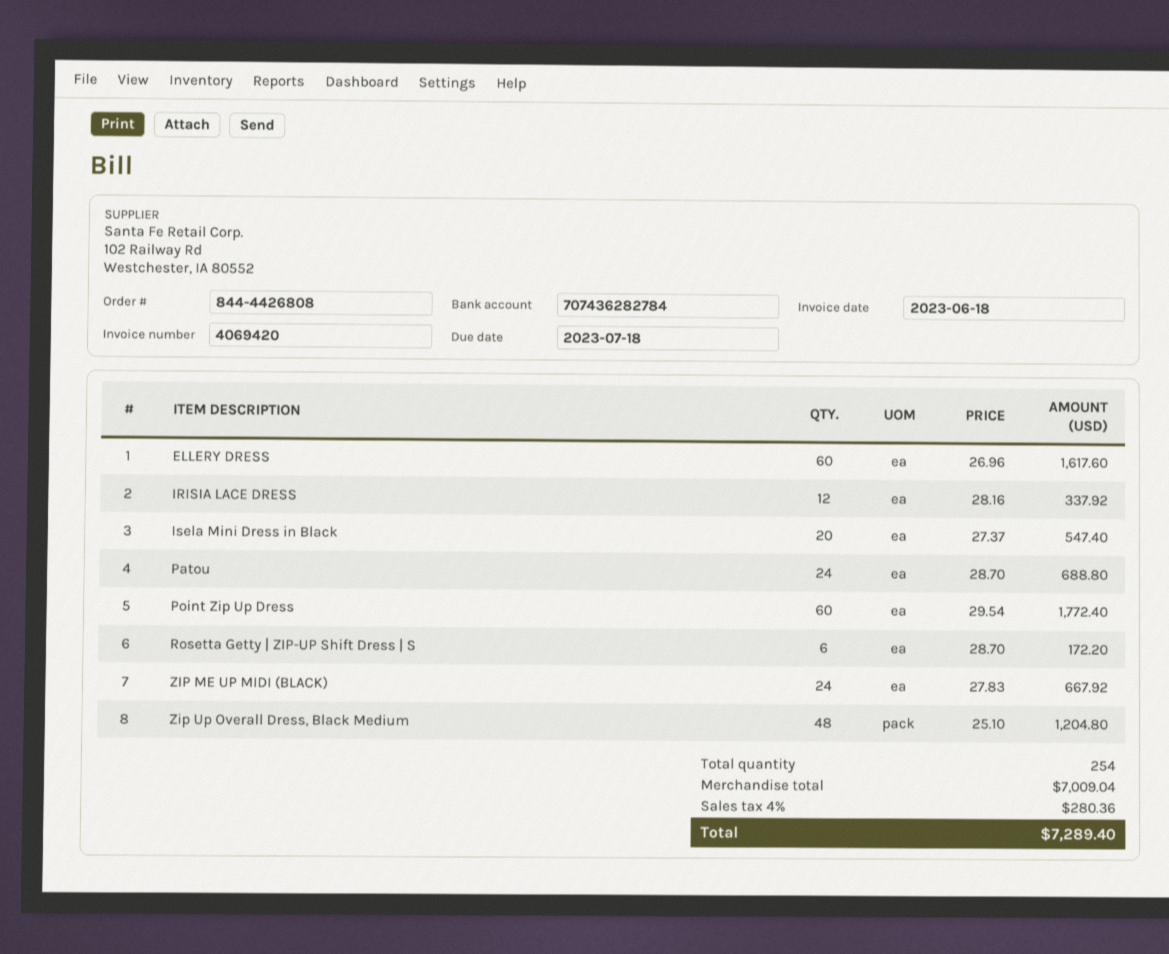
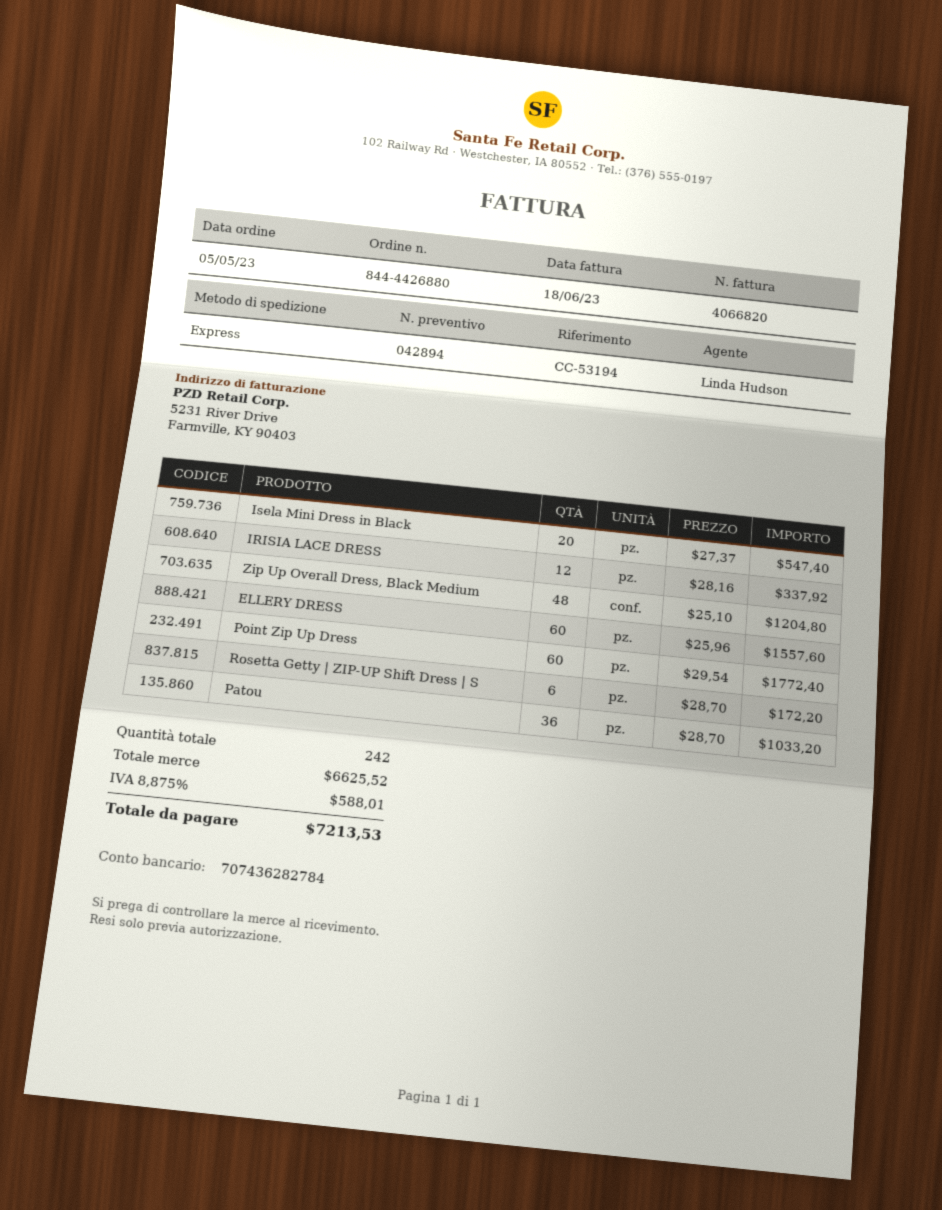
order number: 844-4426808 -> 844-4426880
invoice number: 4069420 -> 4066820
ELLERY DRESS: 60 x 26.96 = 1617.60 -> 60 x 25.96 = 1557.60
Patou: 24 x 28.70 = 688.80 -> 36 x 28.70 = 1033.20
ZIP ME UP MIDI (BLACK): 24 x 27.83 = 667.92 -> none
total quantity: 254 -> 242
subtotal: 7009.04 -> 6625.52
tax: 4% = 280.36 -> 8.875% = 588.01
total: 7289.40 -> 7213.53

